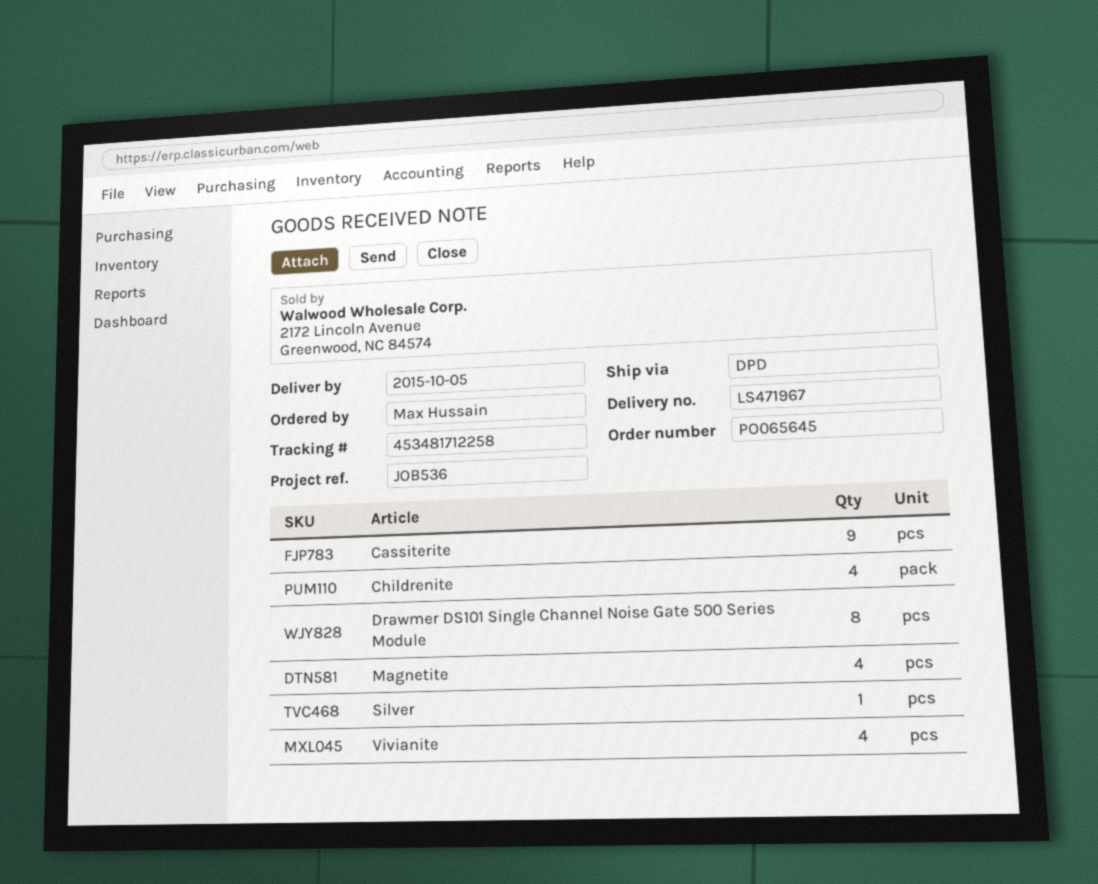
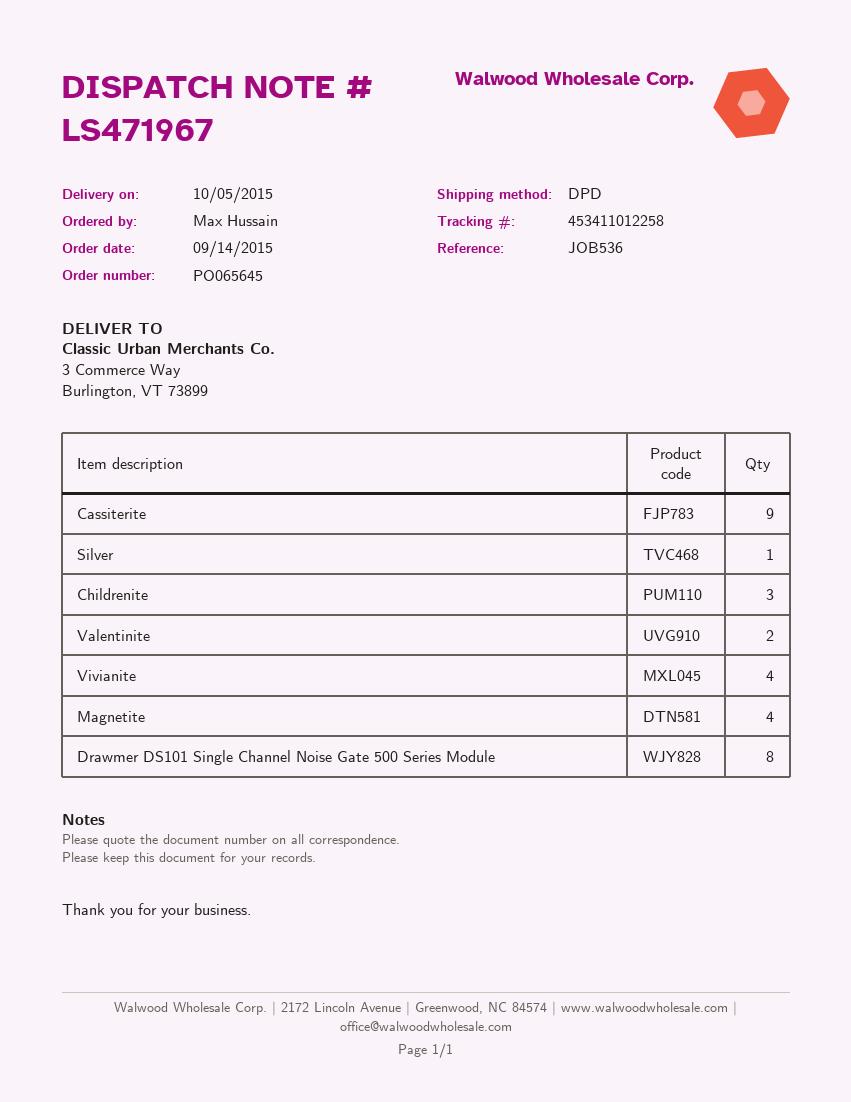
tracking number: 453481712258 -> 453411012258
Childrenite: 4 -> 3
Valentinite: none -> 2

